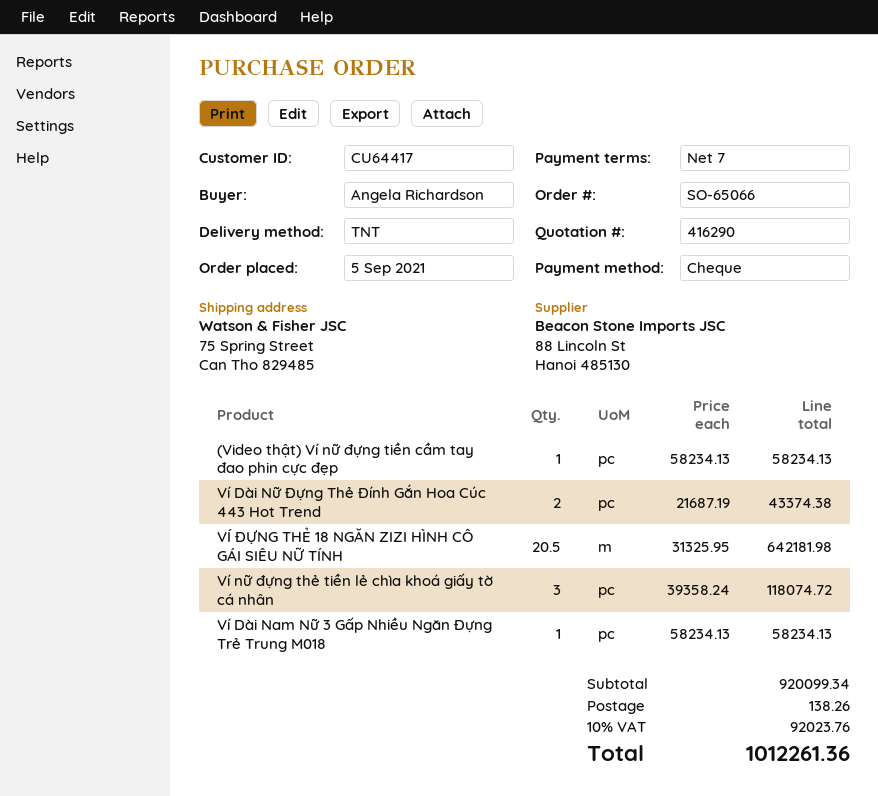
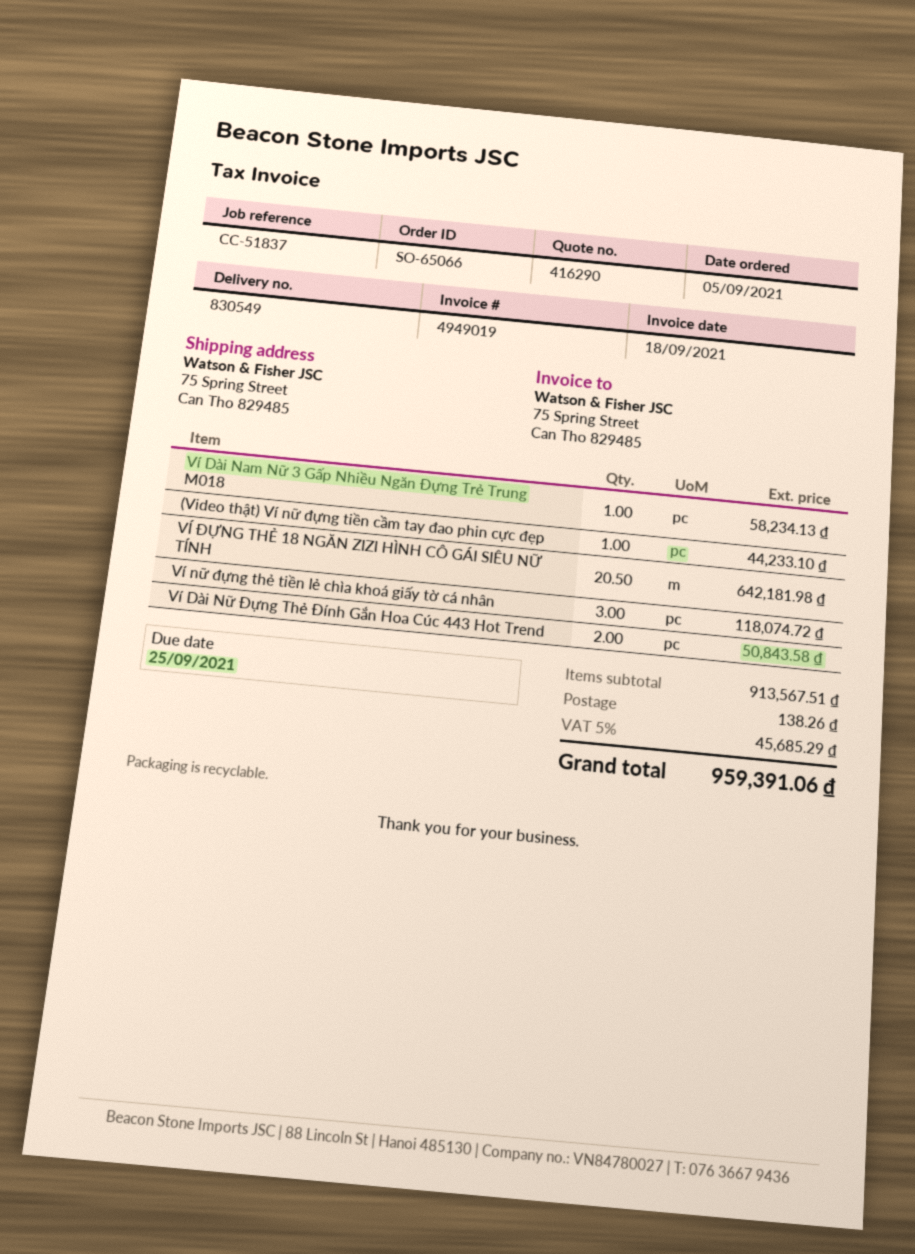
(Video thật) Ví nữ đựng tiền cầm tay đao phin cực đẹp: 1 for 58234.13 -> 1 for 44233.10
Ví Dài Nữ Đựng Thẻ Đính Gắn Hoa Cúc 443 Hot Trend: 2 for 43374.38 -> 2 for 50843.58
subtotal: 920099.34 -> 913567.51
tax: 10% = 92023.76 -> 5% = 45685.29
total: 1012261.36 -> 959391.06

